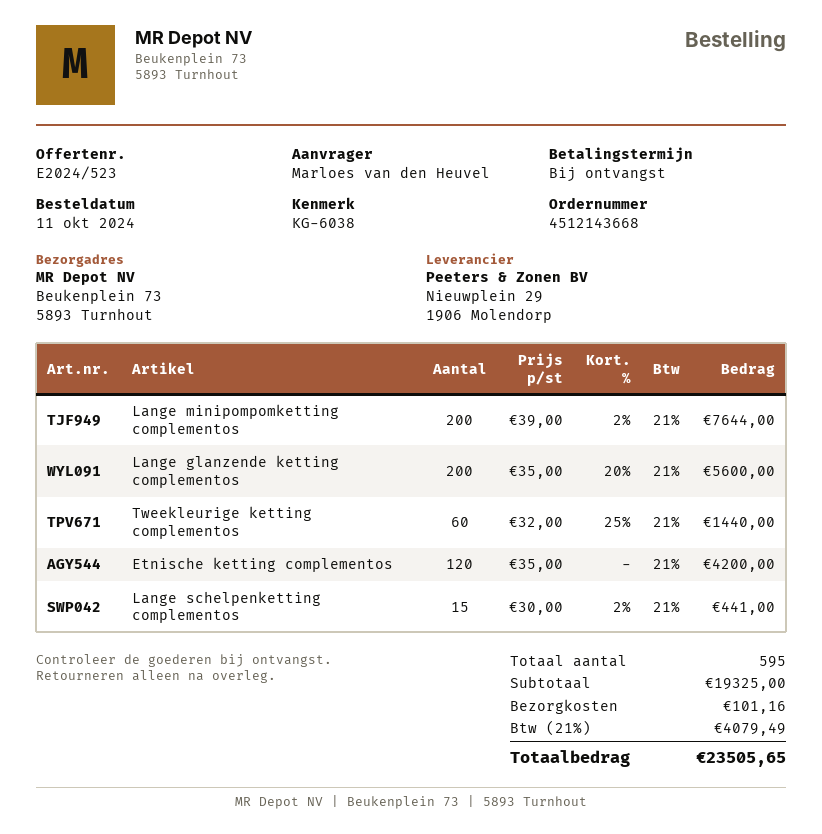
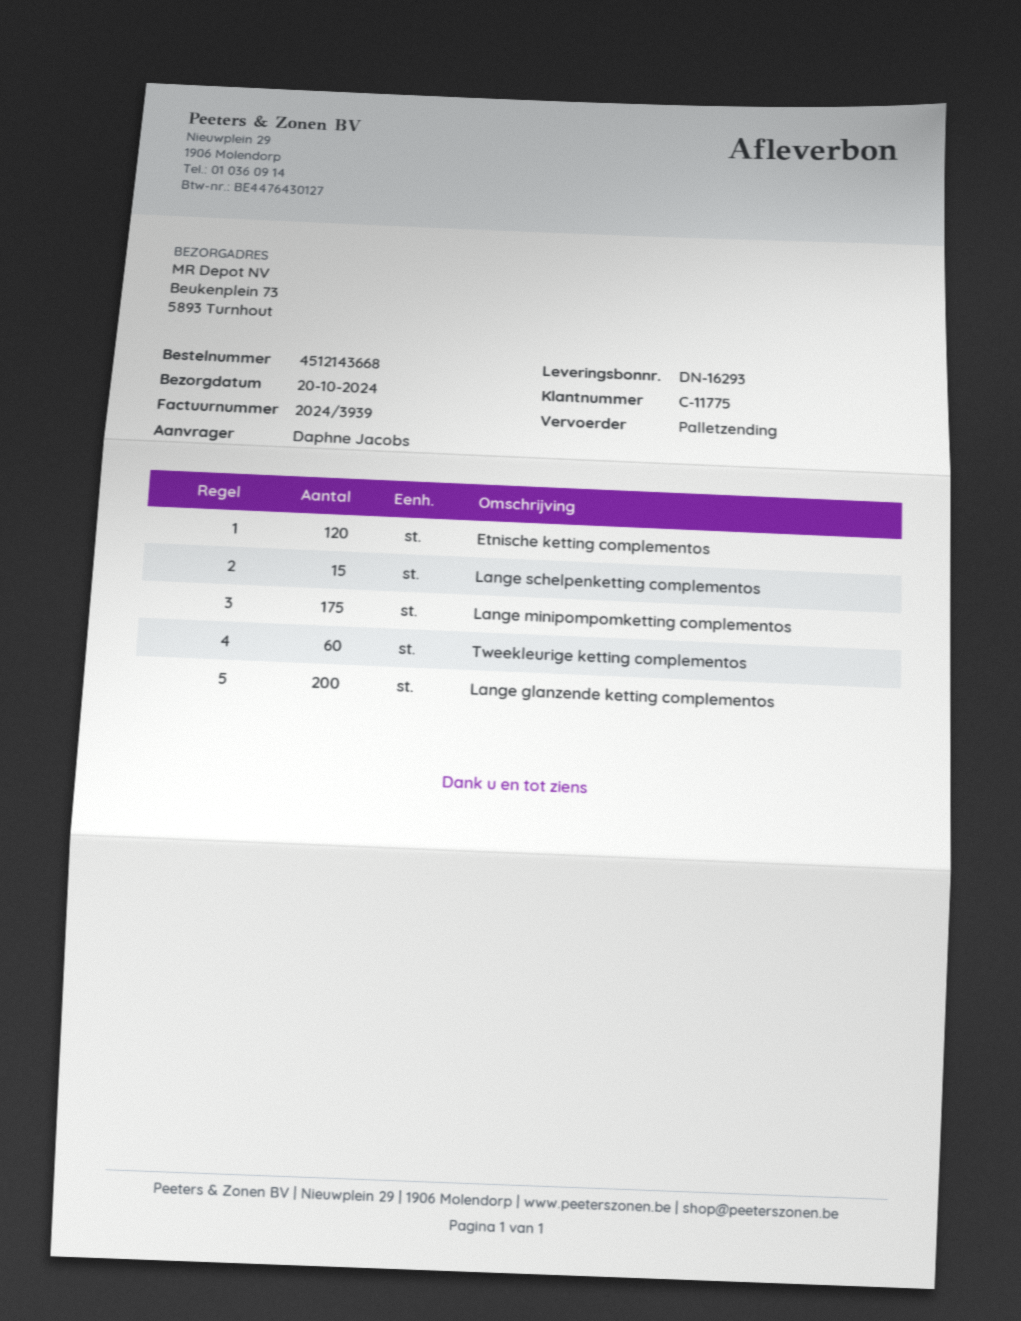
ordered by: Marloes van den Heuvel -> Daphne Jacobs
Lange minipompomketting complementos: 200 -> 175

